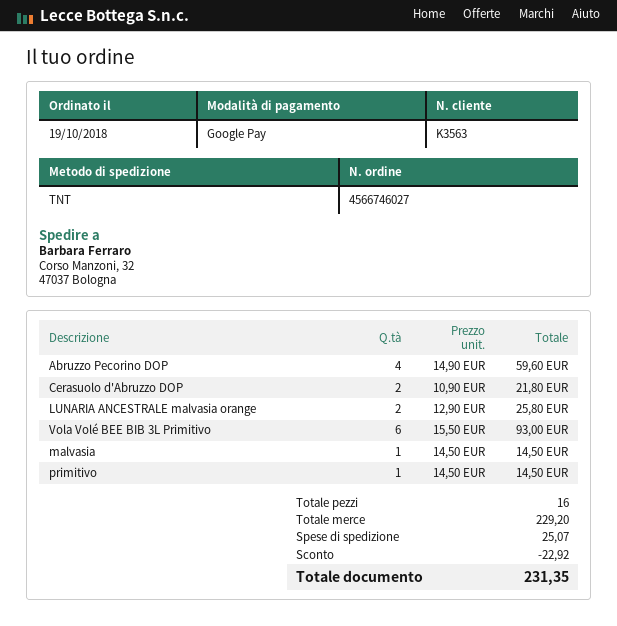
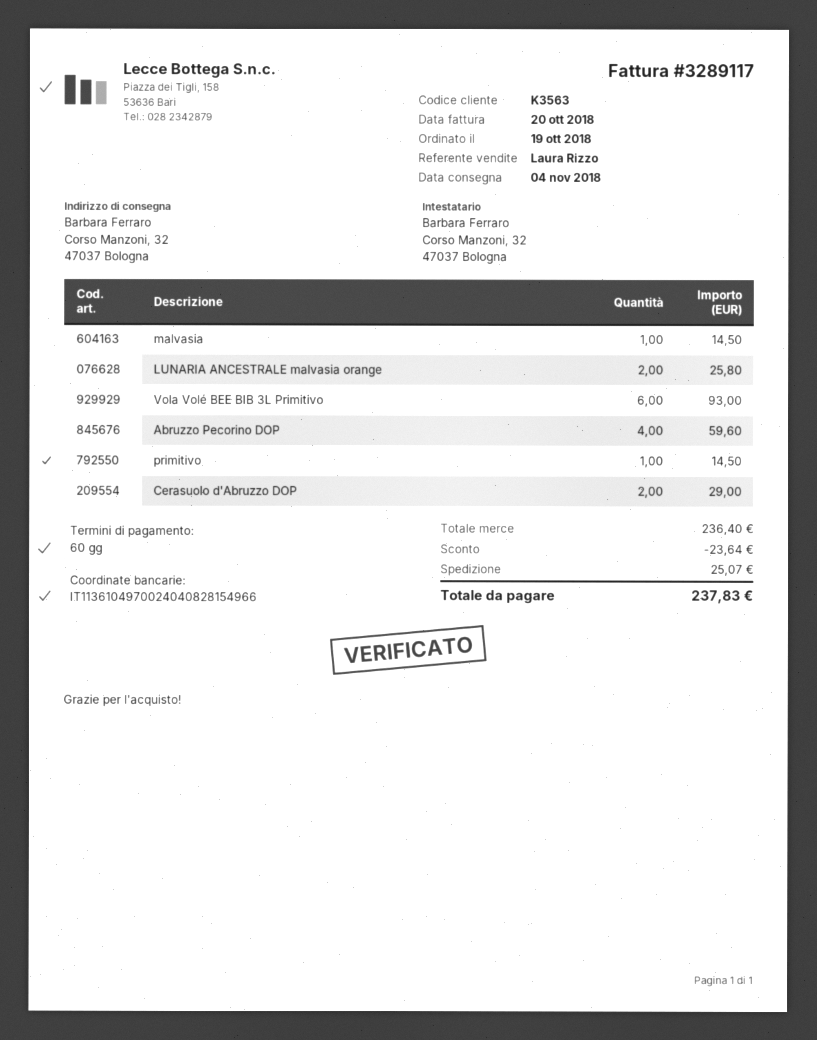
Cerasuolo d'Abruzzo DOP: 2 for 21.80 -> 2 for 29.00
subtotal: 229.20 -> 236.40
discount: 22.92 -> 23.64
total: 231.35 -> 237.83

